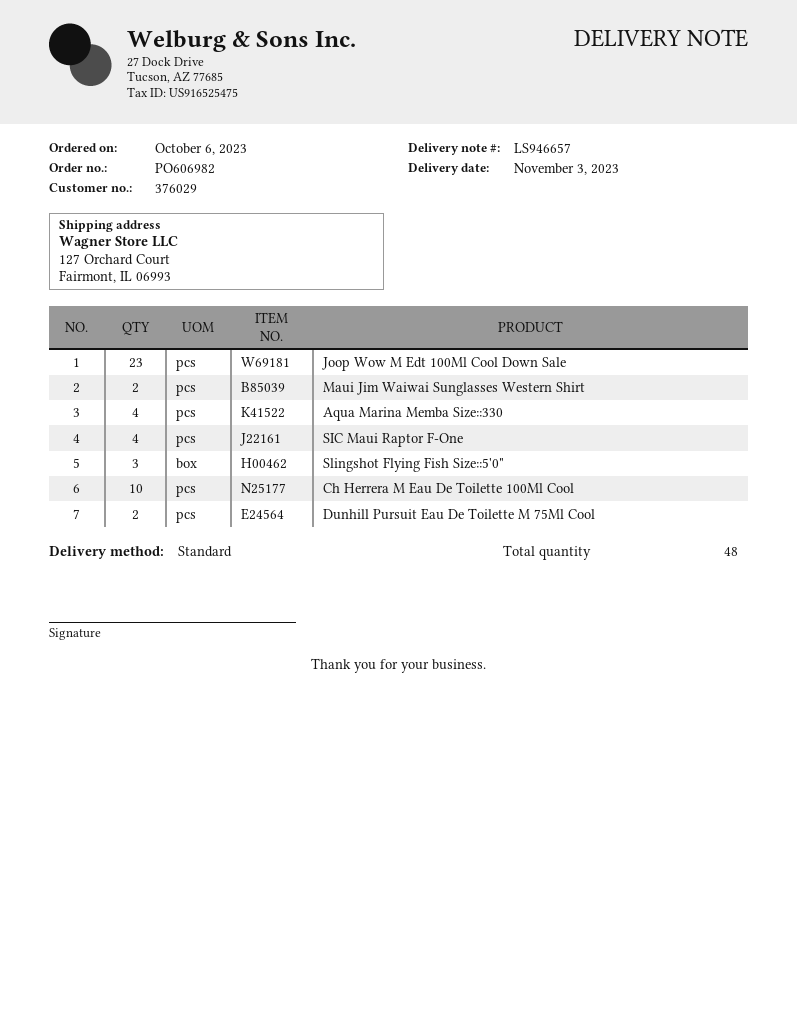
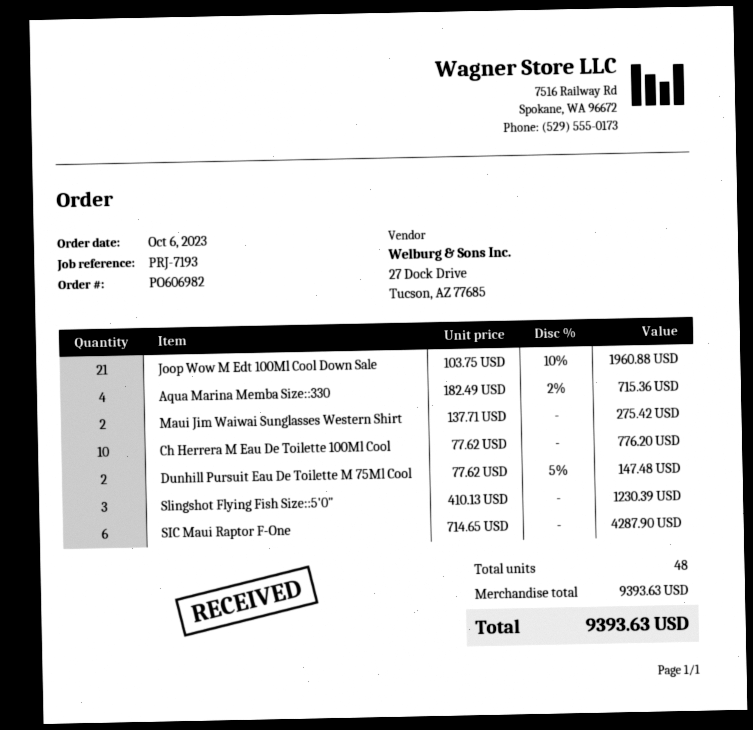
Joop Wow M Edt 100Ml Cool Down Sale: 23 -> 21
SIC Maui Raptor F-One: 4 -> 6

